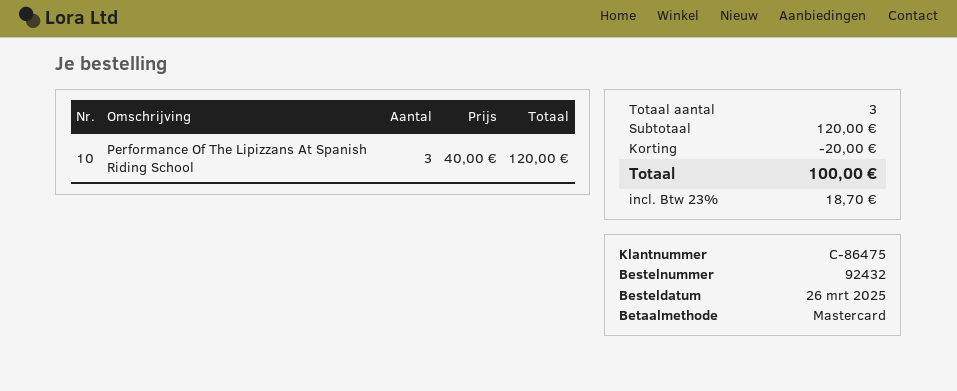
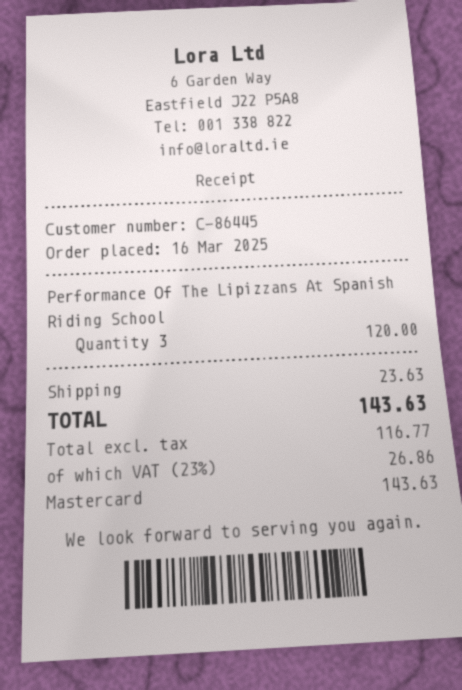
order date: 2025-03-26 -> 2025-03-16
customer number: C-86475 -> C-86445
discount: 20.00 -> none
shipping: none -> 23.63
tax: 23% = 18.70 -> 23% = 26.86
total: 100.00 -> 143.63

